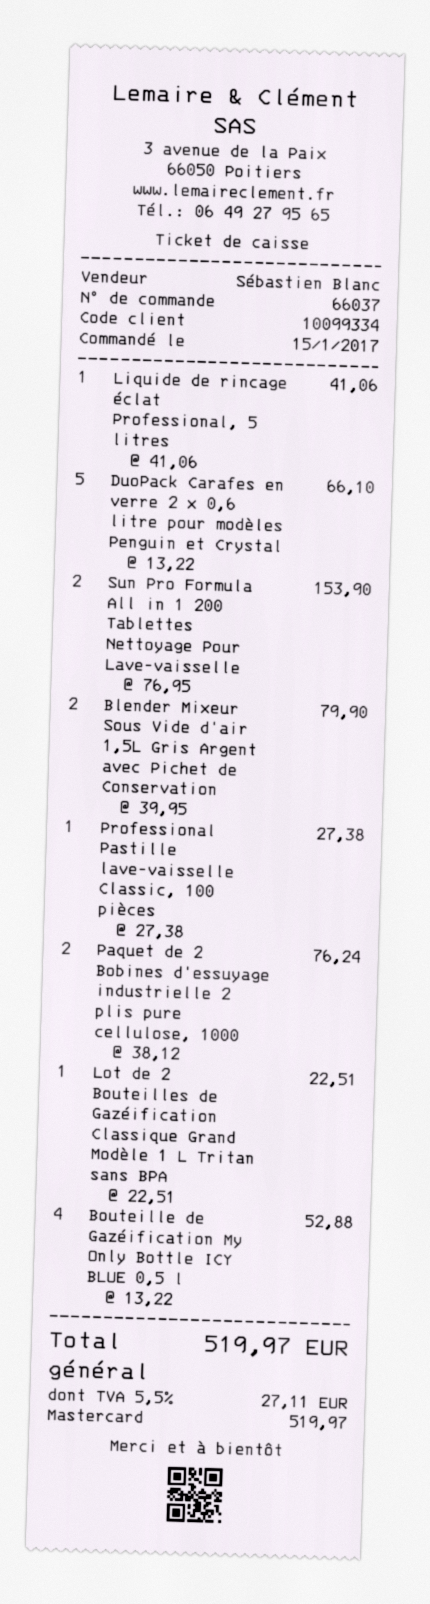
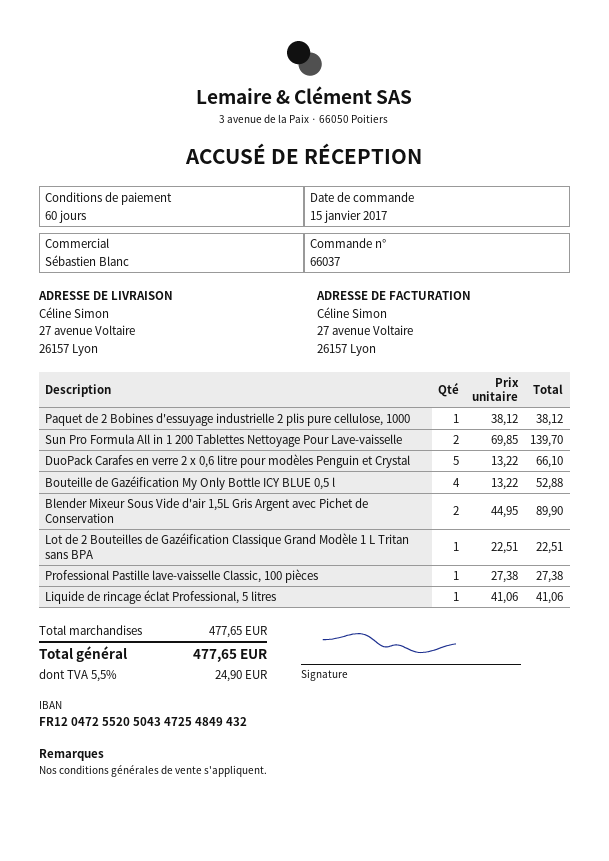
Sun Pro Formula All in 1 200 Tablettes Nettoyage Pour Lave-vaisselle: 2 x 76.95 = 153.90 -> 2 x 69.85 = 139.70
Blender Mixeur Sous Vide d'air 1,5L Gris Argent avec Pichet de Conservation: 2 x 39.95 = 79.90 -> 2 x 44.95 = 89.90
Paquet de 2 Bobines d'essuyage industrielle 2 plis pure cellulose, 1000: 2 x 38.12 = 76.24 -> 1 x 38.12 = 38.12
tax: 5.5% = 27.11 -> 5.5% = 24.90
total: 519.97 -> 477.65

